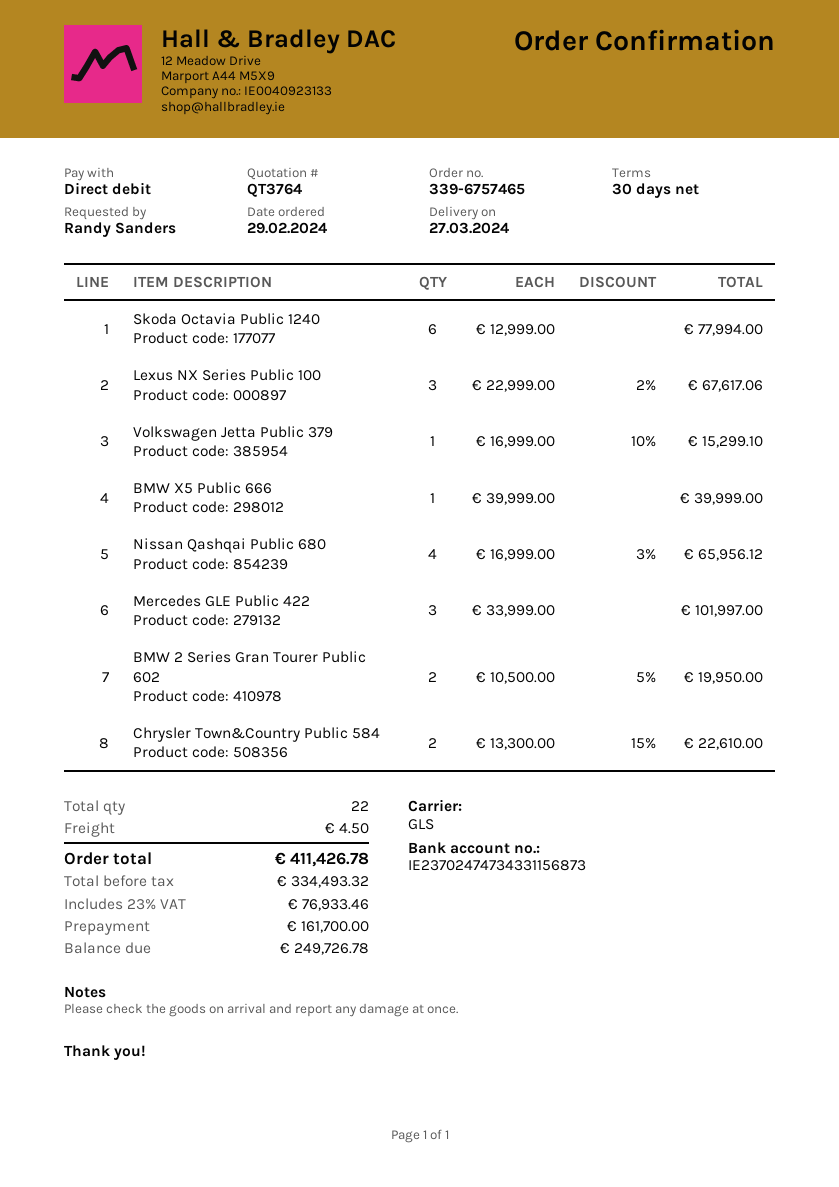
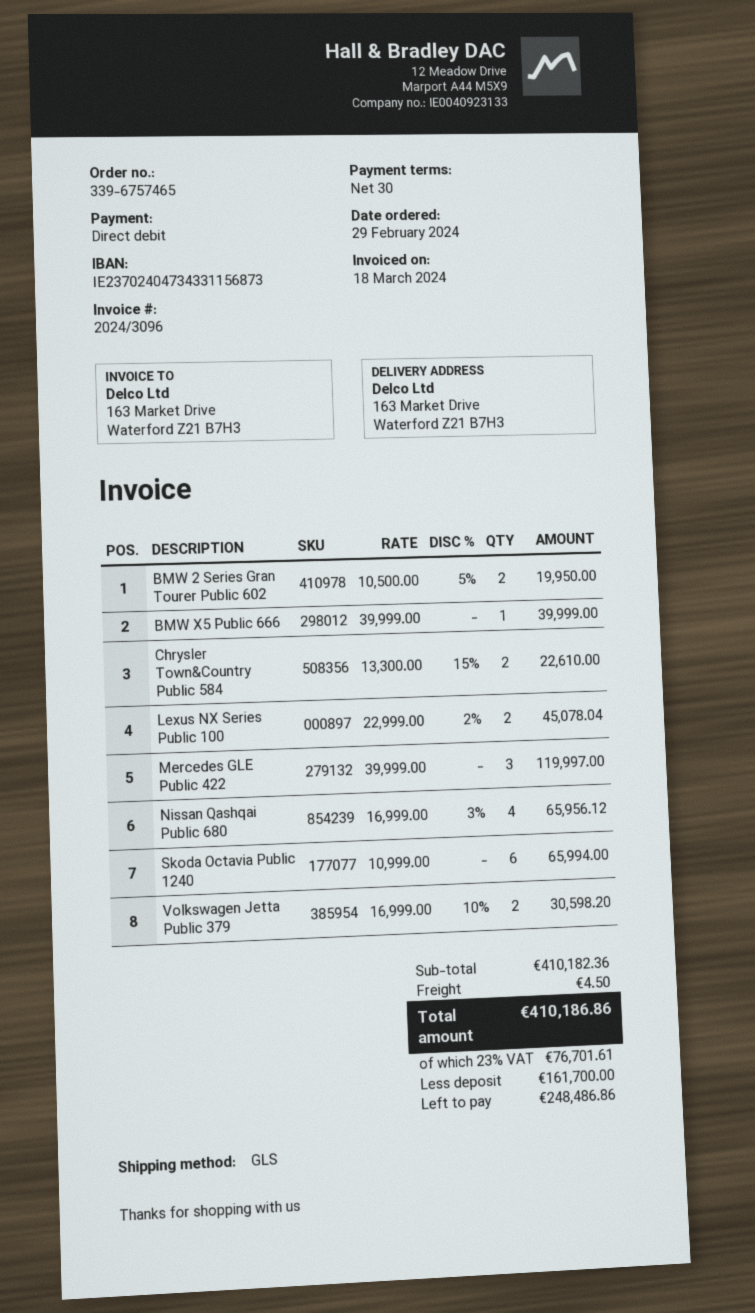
bank account: IE23702474734331156873 -> IE23702404734331156873
Skoda Octavia Public 1240: 6 x 12999.00 = 77994.00 -> 6 x 10999.00 = 65994.00
Lexus NX Series Public 100: 3 x 22999.00 - 2% = 67617.06 -> 2 x 22999.00 - 2% = 45078.04
Volkswagen Jetta Public 379: 1 x 16999.00 - 10% = 15299.10 -> 2 x 16999.00 - 10% = 30598.20
Mercedes GLE Public 422: 3 x 33999.00 = 101997.00 -> 3 x 39999.00 = 119997.00
tax: 23% = 76933.46 -> 23% = 76701.61
total: 411426.78 -> 410186.86
balance: 249726.78 -> 248486.86

